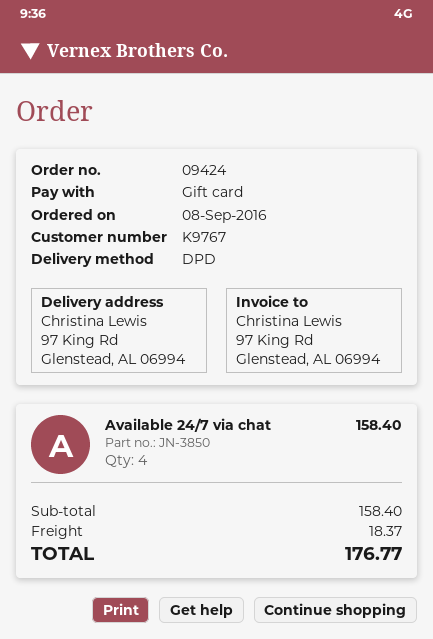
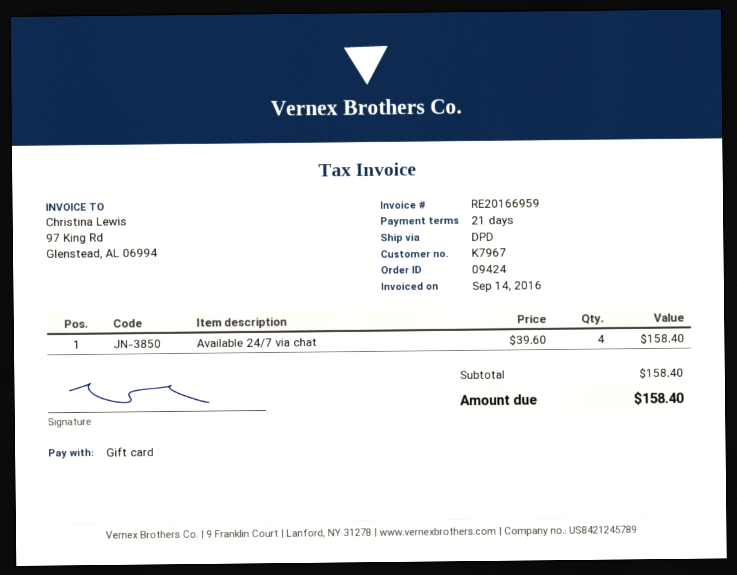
customer number: K9767 -> K7967
shipping: 18.37 -> none
total: 176.77 -> 158.40

